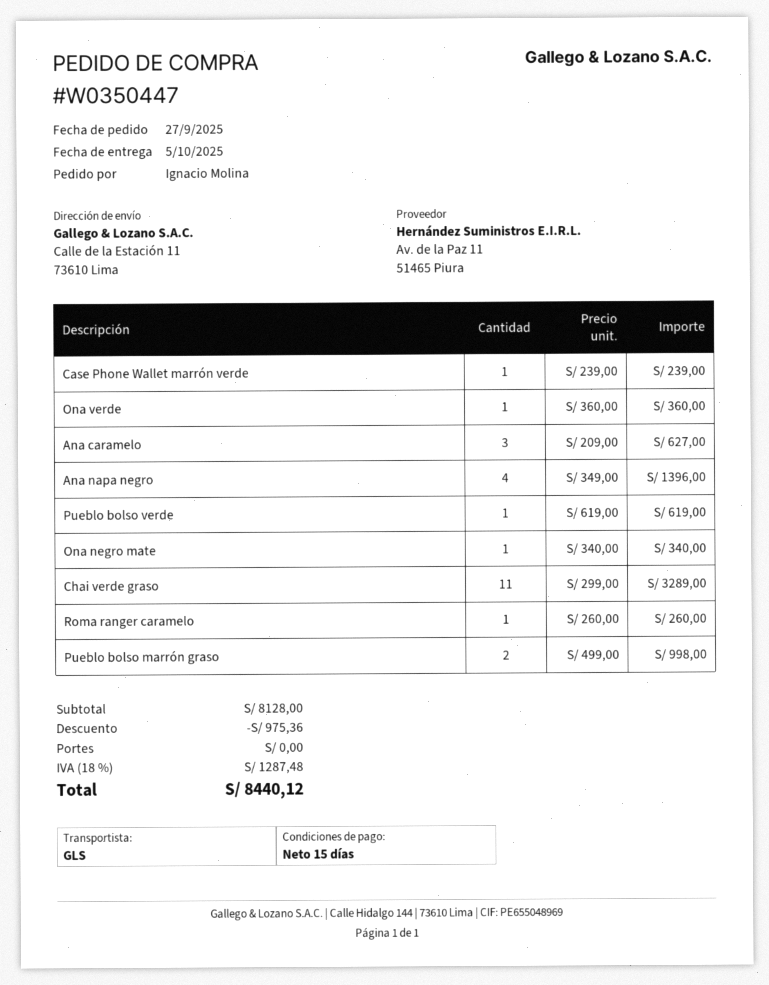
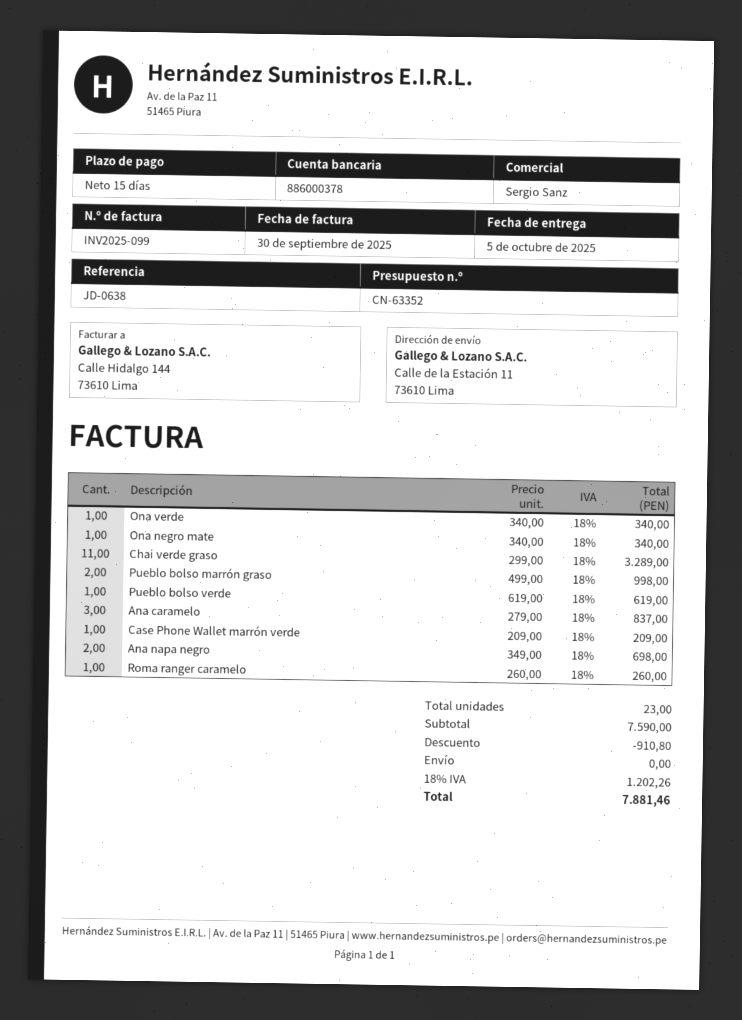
Case Phone Wallet marrón verde: 1 x 239.00 = 239.00 -> 1 x 209.00 = 209.00
Ona verde: 1 x 360.00 = 360.00 -> 1 x 340.00 = 340.00
Ana caramelo: 3 x 209.00 = 627.00 -> 3 x 279.00 = 837.00
Ana napa negro: 4 x 349.00 = 1396.00 -> 2 x 349.00 = 698.00
subtotal: 8128.00 -> 7590.00
discount: 975.36 -> 910.80
tax: 18% = 1287.48 -> 18% = 1202.26
total: 8440.12 -> 7881.46

